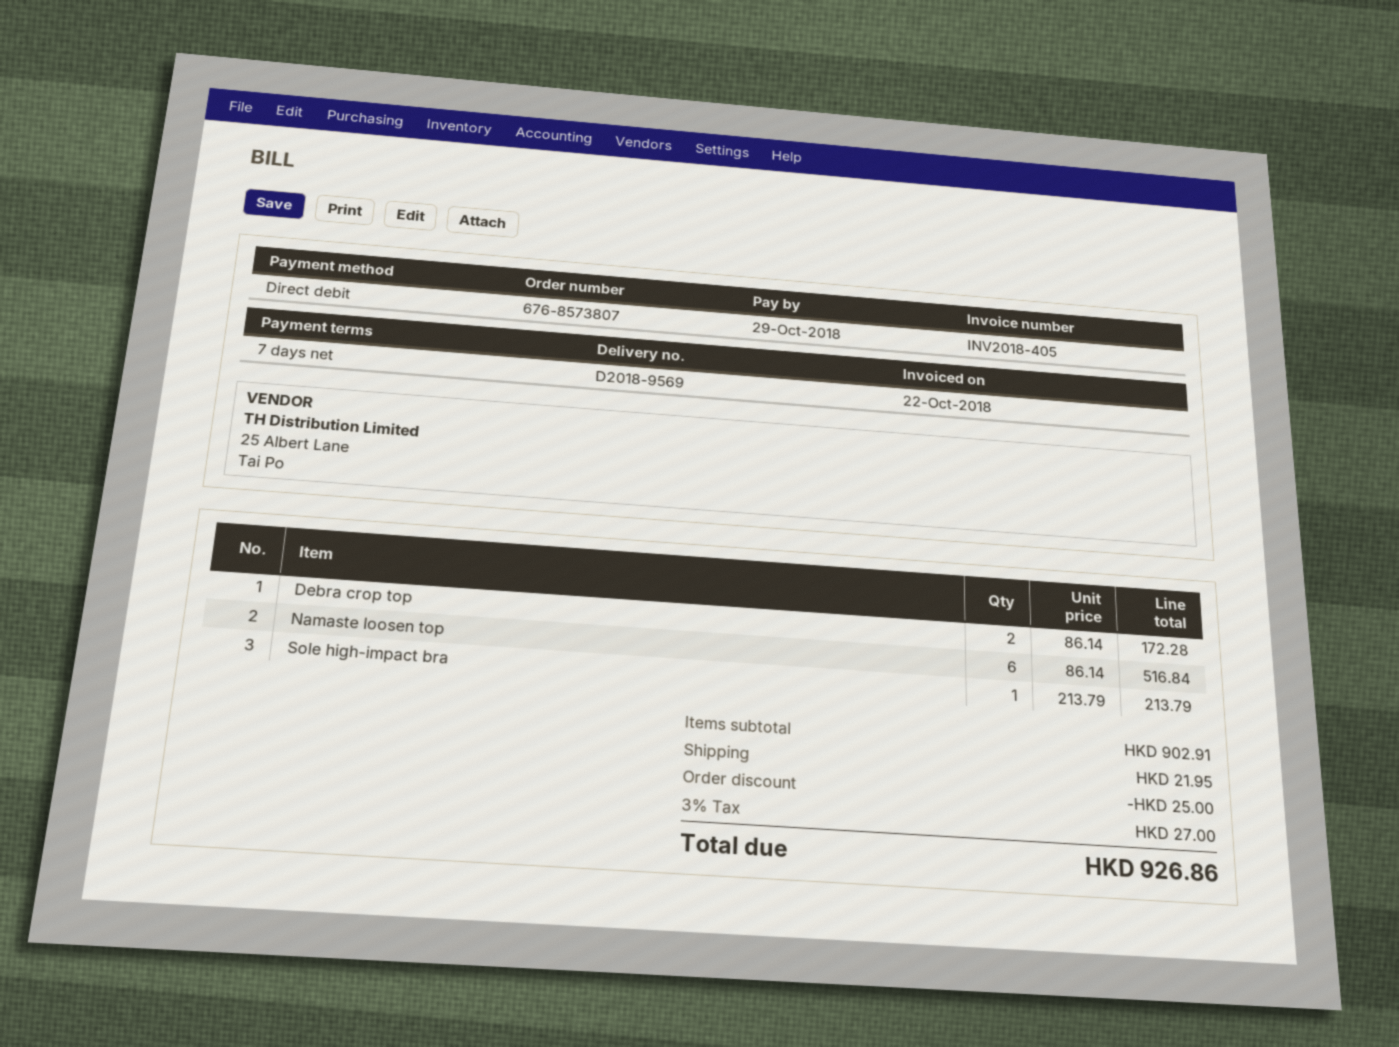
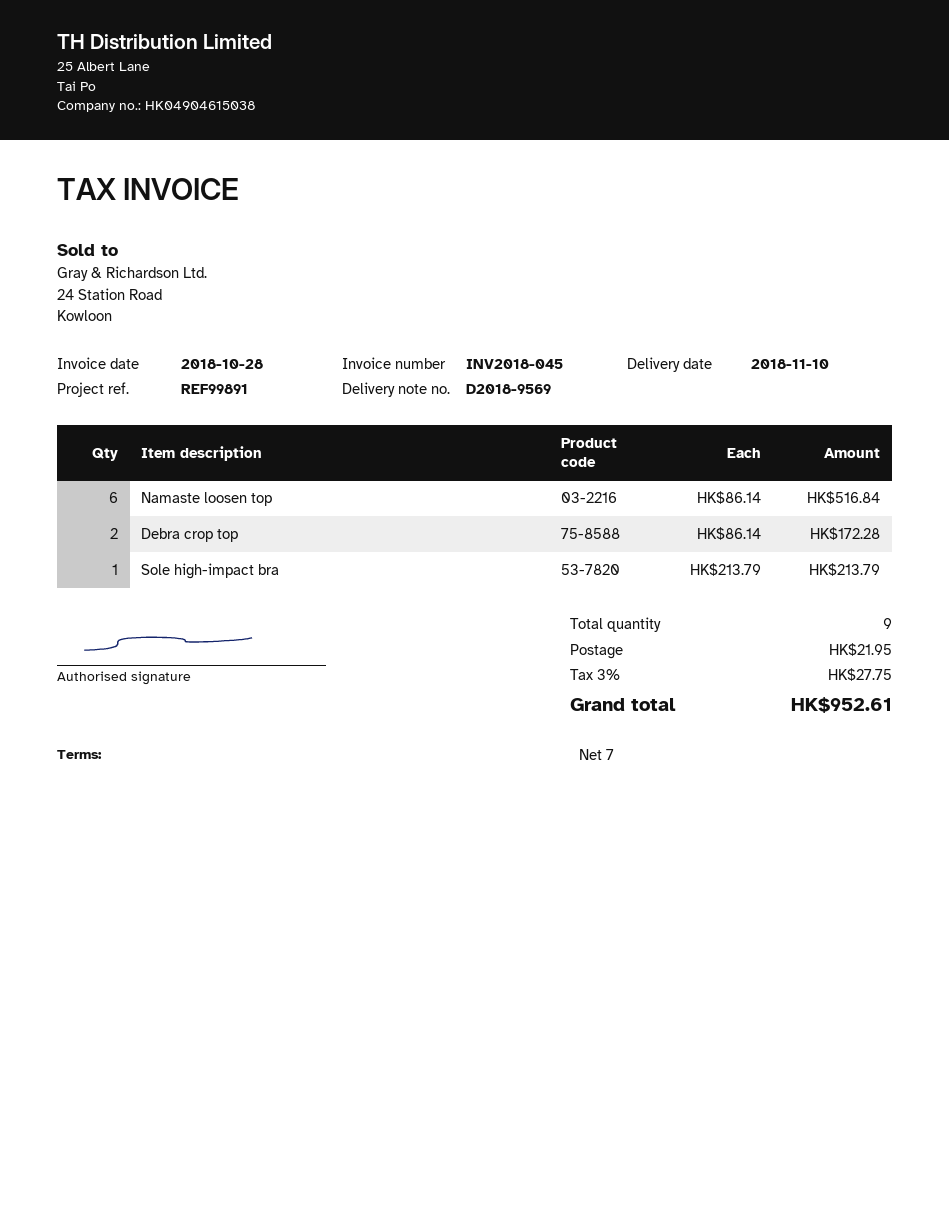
invoice number: INV2018-405 -> INV2018-045
invoice date: 2018-10-22 -> 2018-10-28
discount: 25.00 -> none
tax: 3% = 27.00 -> 3% = 27.75
total: 926.86 -> 952.61

